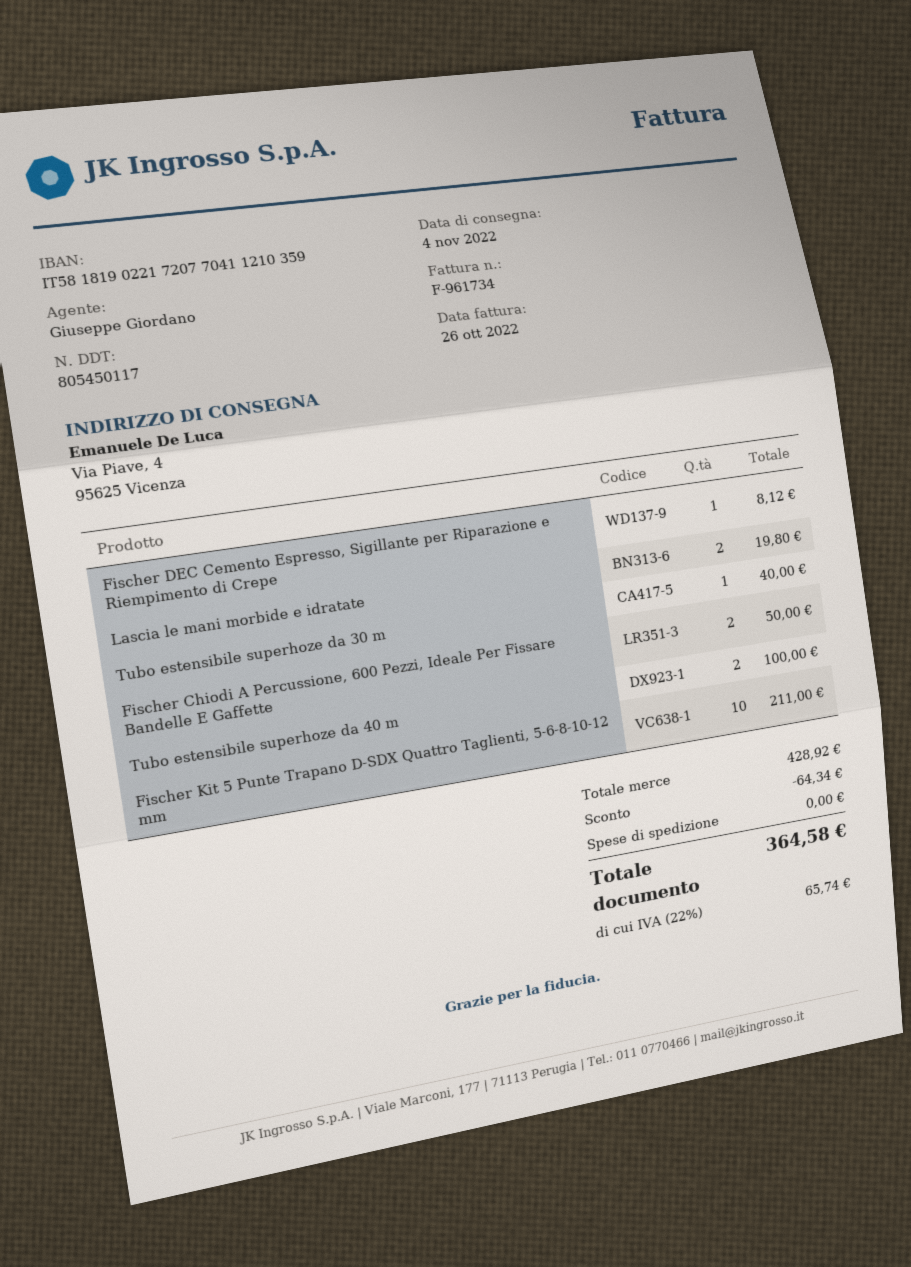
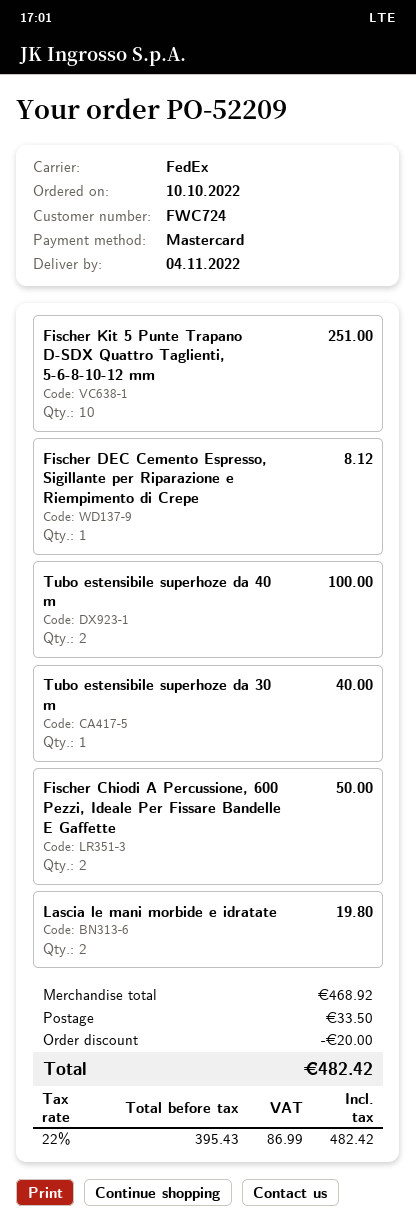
Fischer Kit 5 Punte Trapano D-SDX Quattro Taglienti, 5-6-8-10-12 mm: 10 for 211.00 -> 10 for 251.00
subtotal: 428.92 -> 468.92
discount: 64.34 -> 20.00
shipping: 0.00 -> 33.50
tax: 22% = 65.74 -> 22% = 86.99
total: 364.58 -> 482.42

